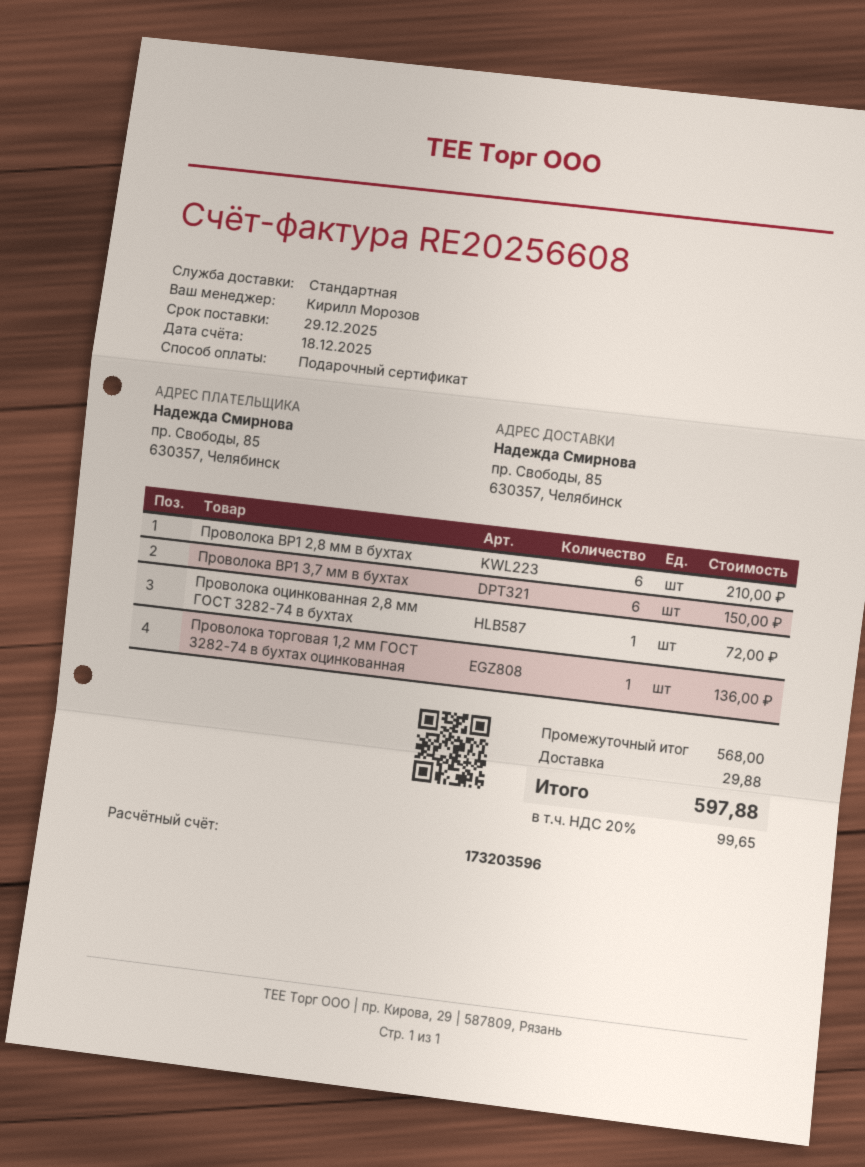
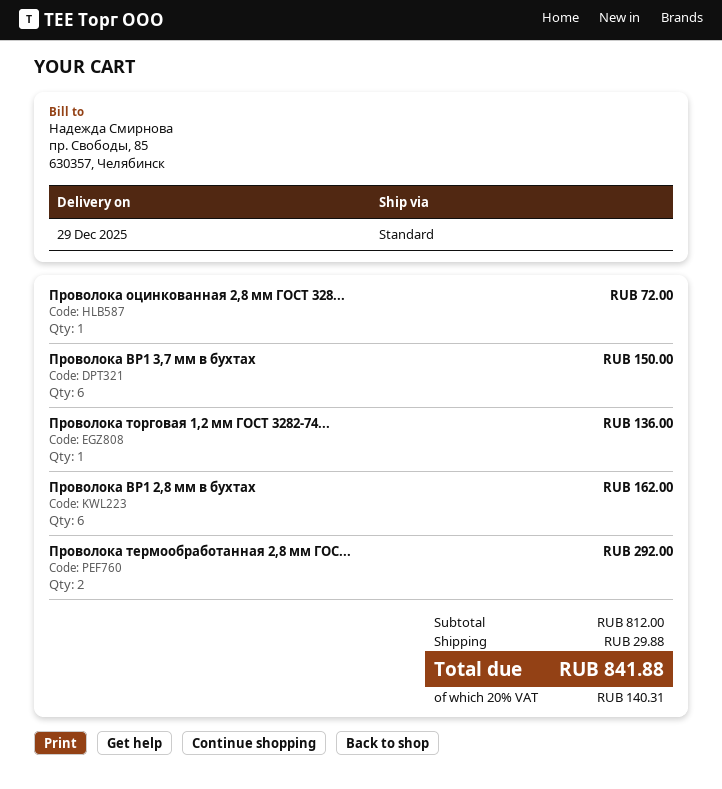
Проволока ВР1 2,8 мм в бухтах: 6 for 210.00 -> 6 for 162.00
Проволока термообработанная 2,8 мм ГОС...: none -> 2 for 292.00
subtotal: 568.00 -> 812.00
tax: 20% = 99.65 -> 20% = 140.31
total: 597.88 -> 841.88

